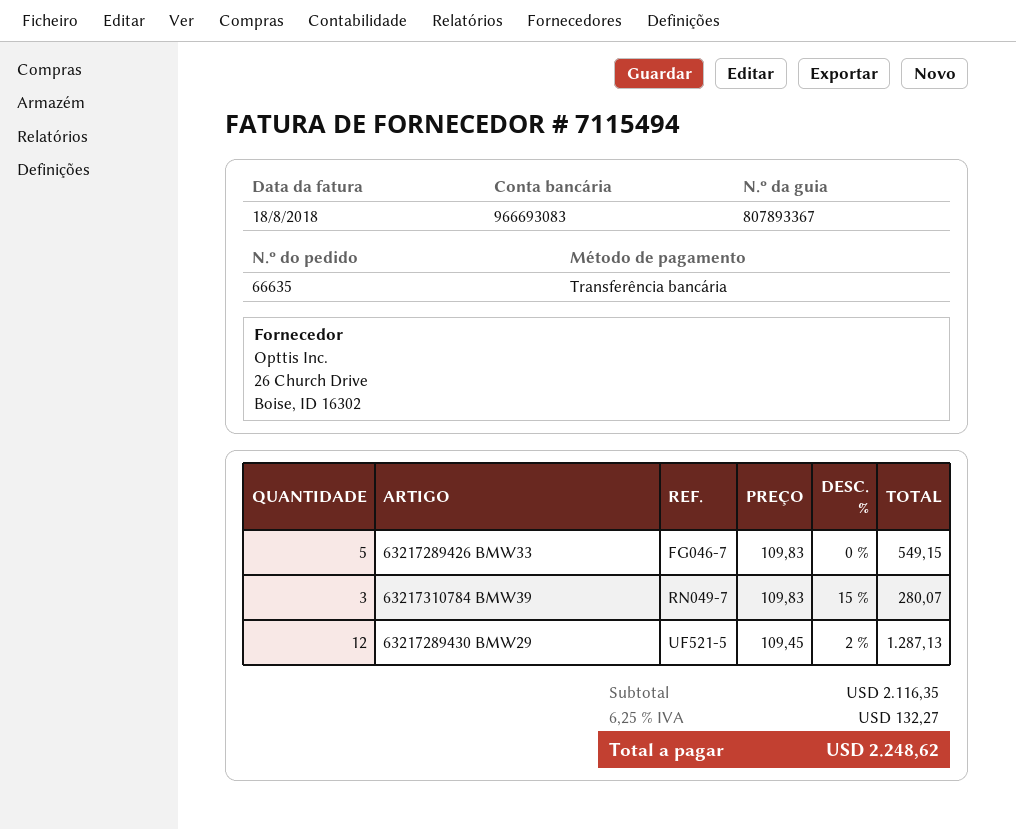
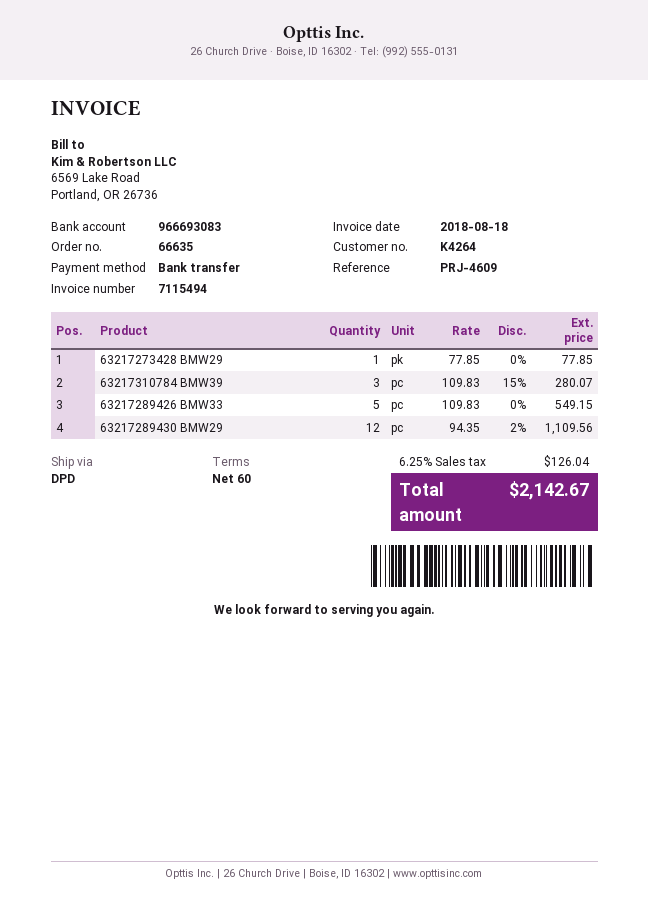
63217289430 BMW29: 12 x 109.45 - 2% = 1287.13 -> 12 x 94.35 - 2% = 1109.56
63217273428 BMW29: none -> 1 x 77.85 = 77.85
tax: 6.25% = 132.27 -> 6.25% = 126.04
total: 2248.62 -> 2142.67

